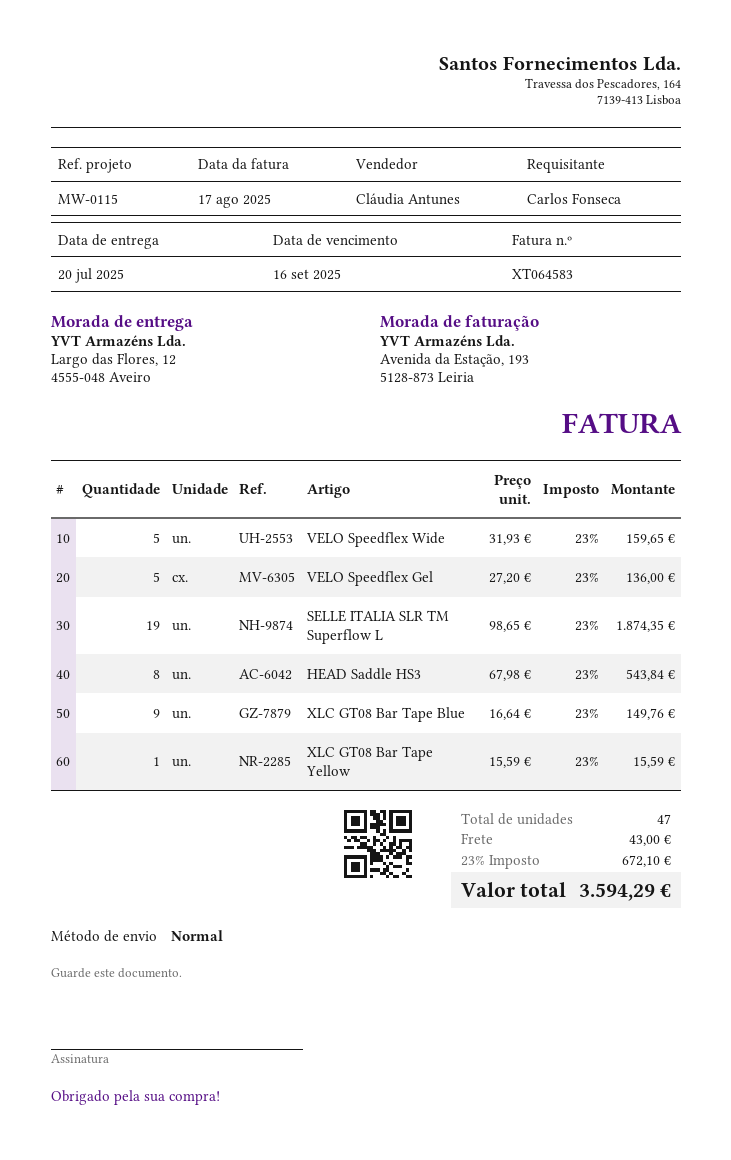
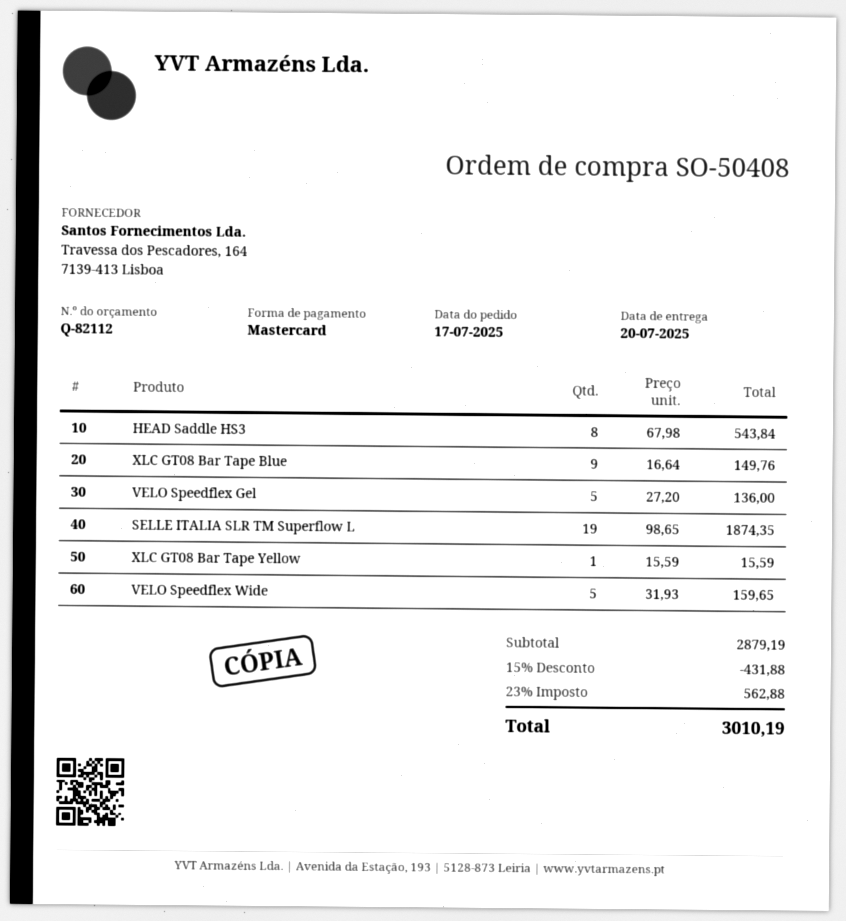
discount: none -> 15% = 431.88
shipping: 43.00 -> none
tax: 23% = 672.10 -> 23% = 562.88
total: 3594.29 -> 3010.19

